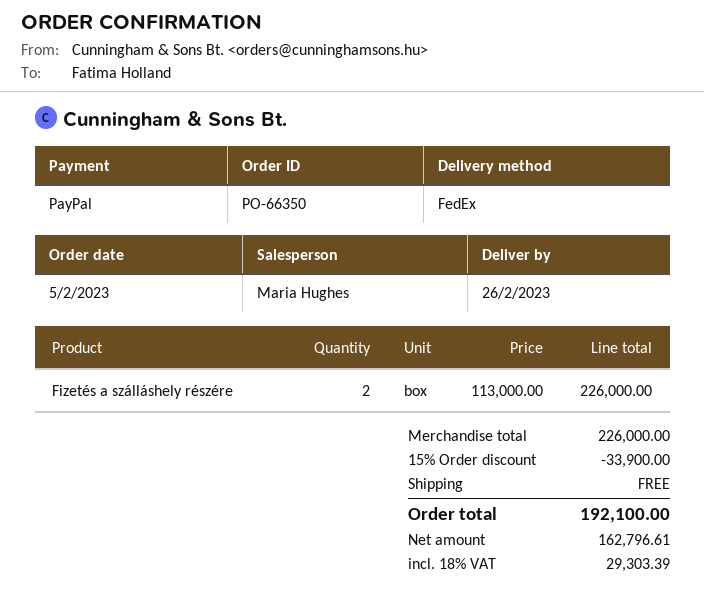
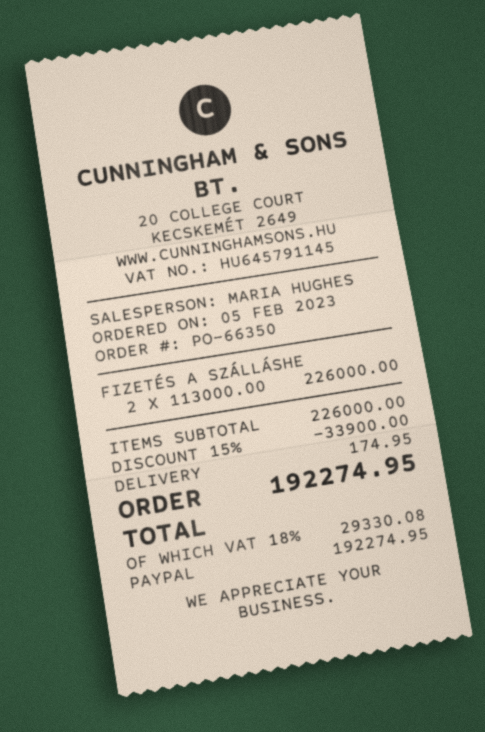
shipping: 0.00 -> 174.95
tax: 18% = 29303.39 -> 18% = 29330.08
total: 192100.00 -> 192274.95

